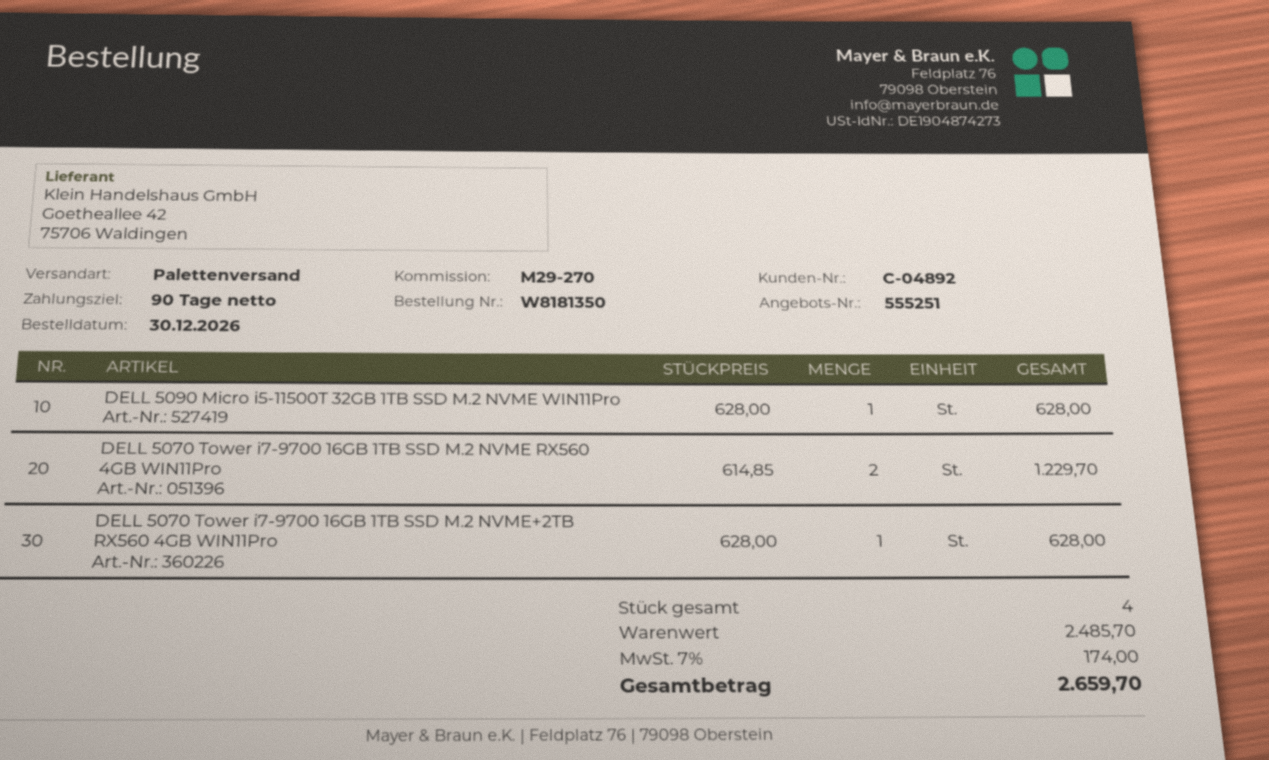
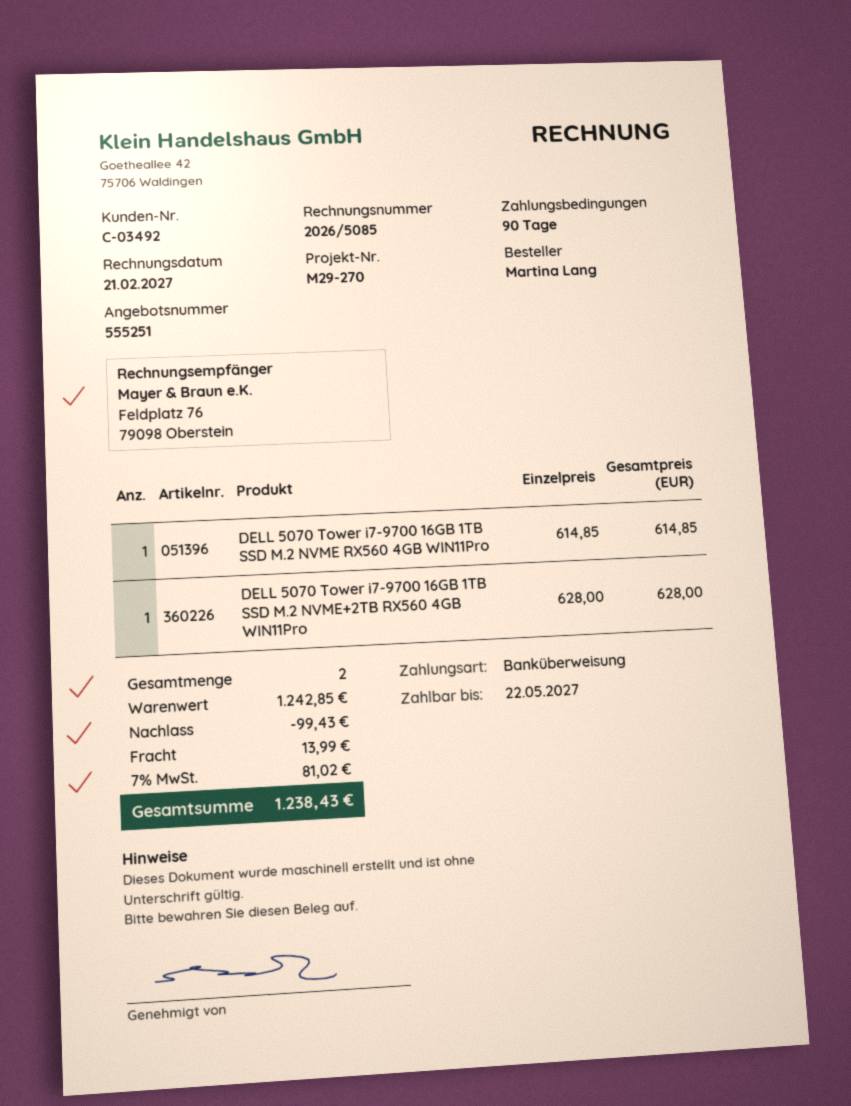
customer number: C-04892 -> C-03492
DELL 5090 Micro i5-11500T 32GB 1TB SSD M.2 NVME WIN11Pro: 1 x 628.00 = 628.00 -> none
DELL 5070 Tower i7-9700 16GB 1TB SSD M.2 NVME RX560 4GB WIN11Pro: 2 x 614.85 = 1229.70 -> 1 x 614.85 = 614.85
total quantity: 4 -> 2
subtotal: 2485.70 -> 1242.85
discount: none -> 99.43
shipping: none -> 13.99
tax: 7% = 174.00 -> 7% = 81.02
total: 2659.70 -> 1238.43

